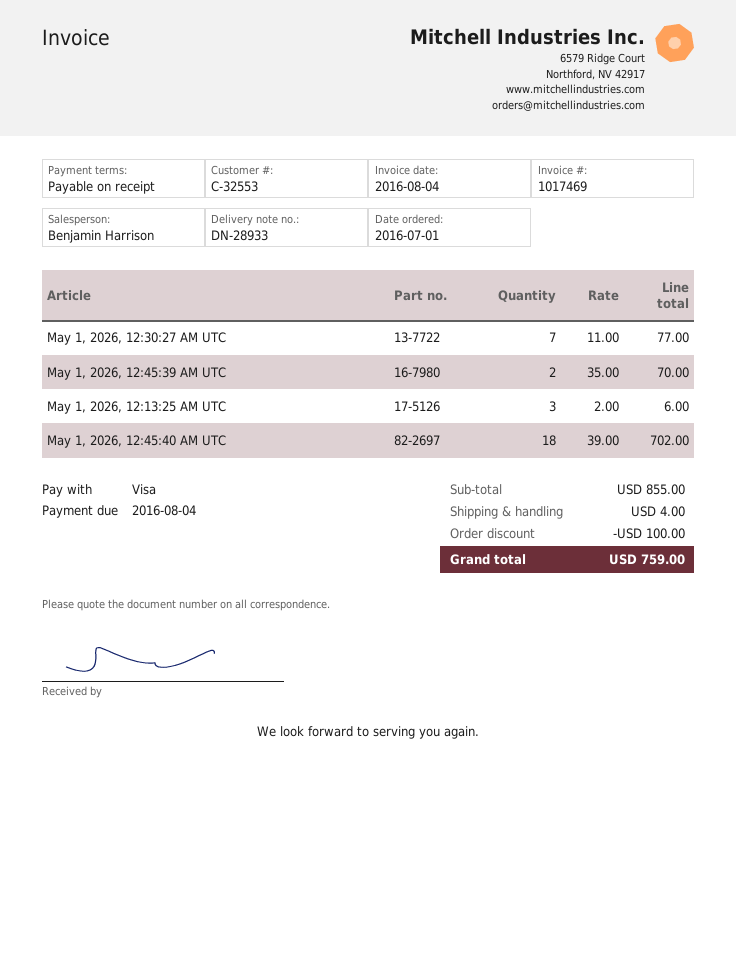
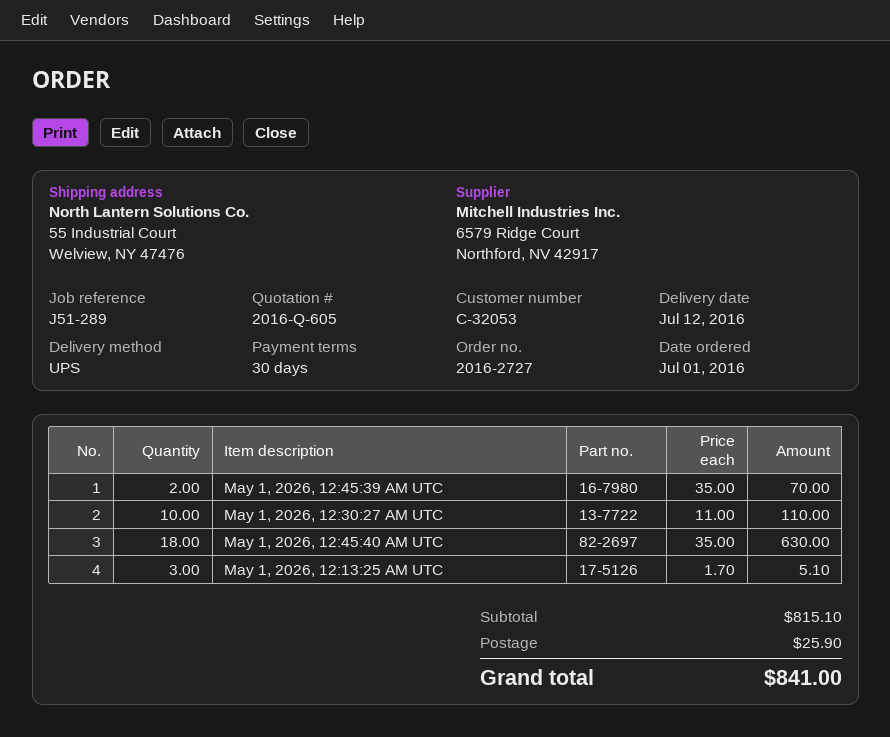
payment terms: on receipt -> 30 days
customer number: C-32553 -> C-32053
May 1, 2026, 12:30:27 AM UTC: 7 x 11.00 = 77.00 -> 10 x 11.00 = 110.00
May 1, 2026, 12:13:25 AM UTC: 3 x 2.00 = 6.00 -> 3 x 1.70 = 5.10
May 1, 2026, 12:45:40 AM UTC: 18 x 39.00 = 702.00 -> 18 x 35.00 = 630.00
subtotal: 855.00 -> 815.10
discount: 100.00 -> none
shipping: 4.00 -> 25.90
total: 759.00 -> 841.00

